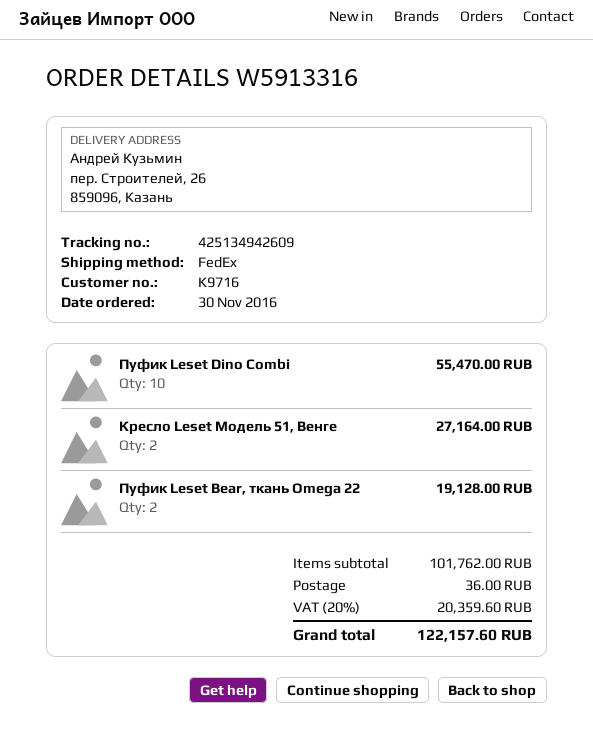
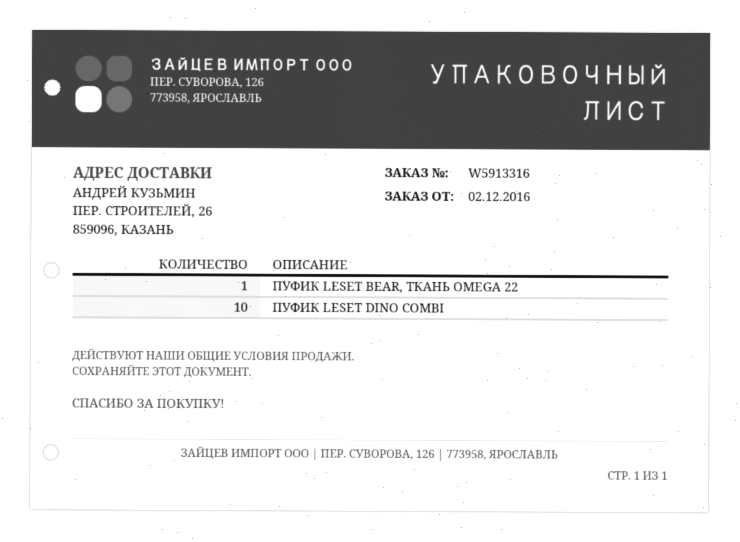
order date: 2016-11-30 -> 2016-12-02
Кресло Leset Модель 51, Венге: 2 -> none
Пуфик Leset Bear, ткань Omega 22: 2 -> 1

